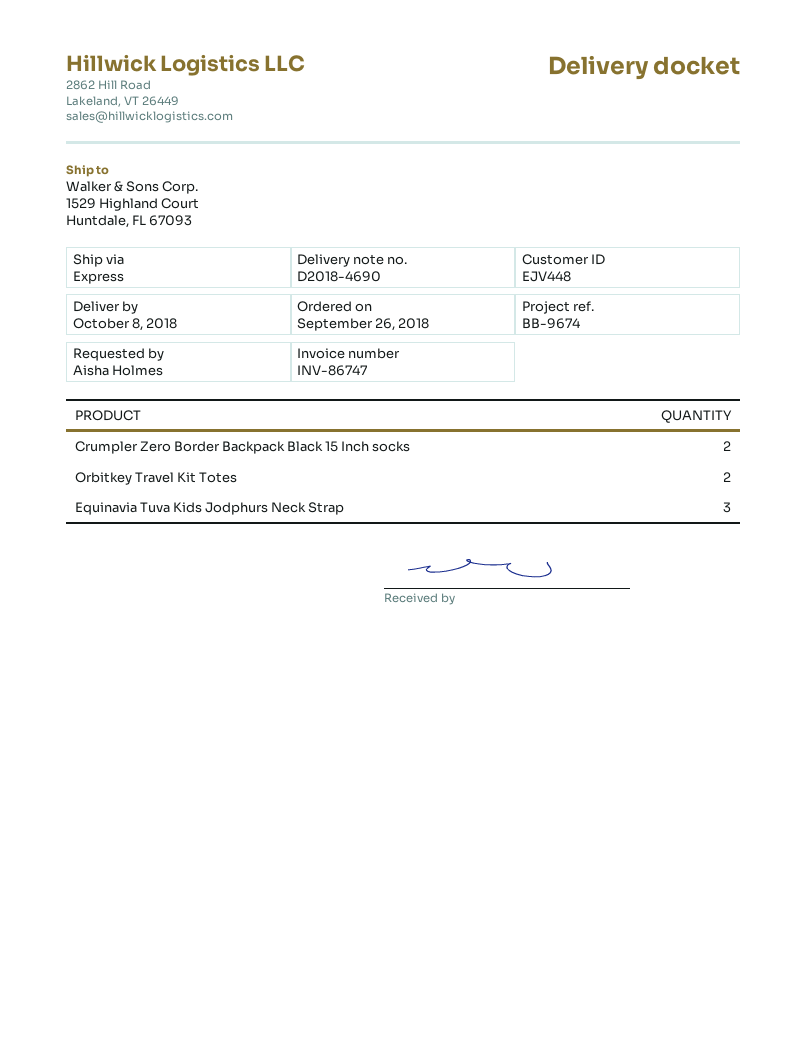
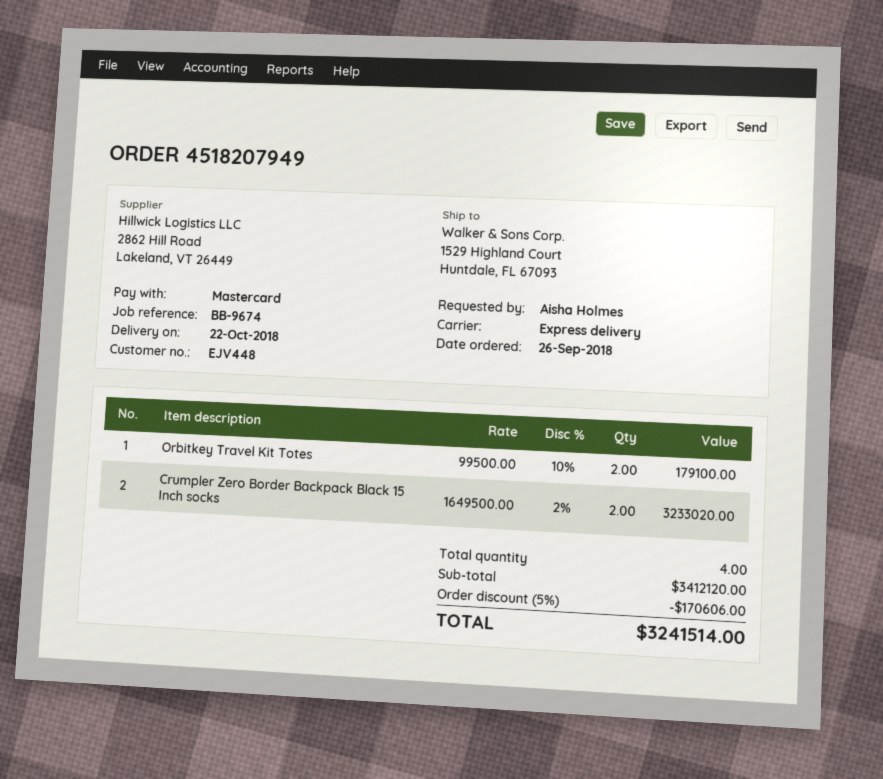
delivery date: 2018-10-08 -> 2018-10-22
Equinavia Tuva Kids Jodphurs Neck Strap: 3 -> none

